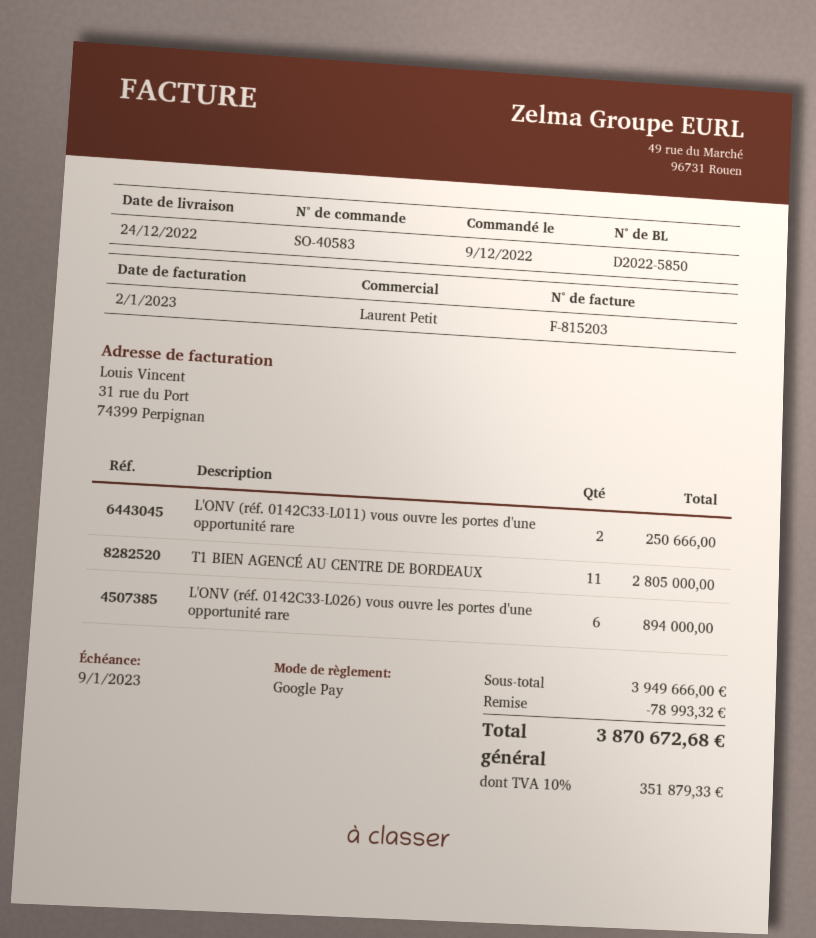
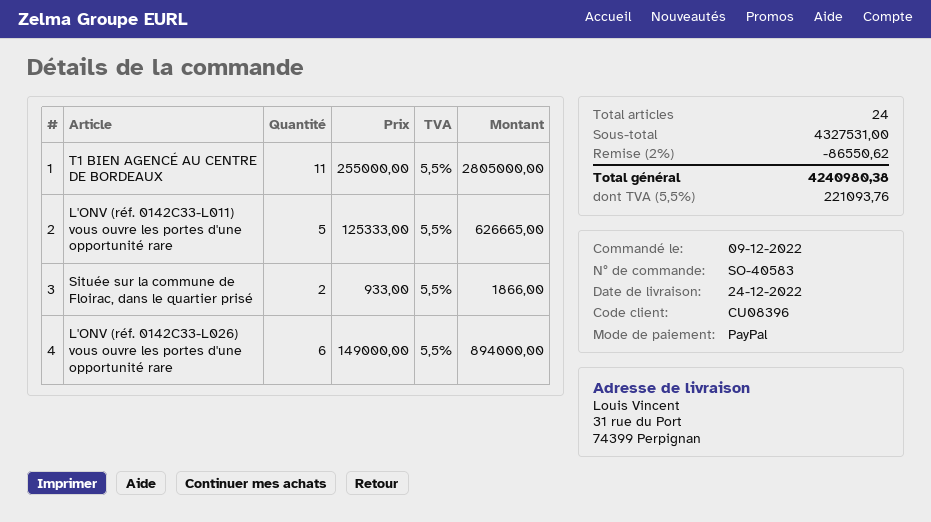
payment method: Google Pay -> PayPal
L'ONV (réf. 0142C33-L011) vous ouvre les portes d'une opportunité rare: 2 for 250666.00 -> 5 for 626665.00
Située sur la commune de Floirac, dans le quartier prisé: none -> 2 for 1866.00
subtotal: 3949666.00 -> 4327531.00
discount: 78993.32 -> 86550.62
tax: 10% = 351879.33 -> 5.5% = 221093.76
total: 3870672.68 -> 4240980.38

